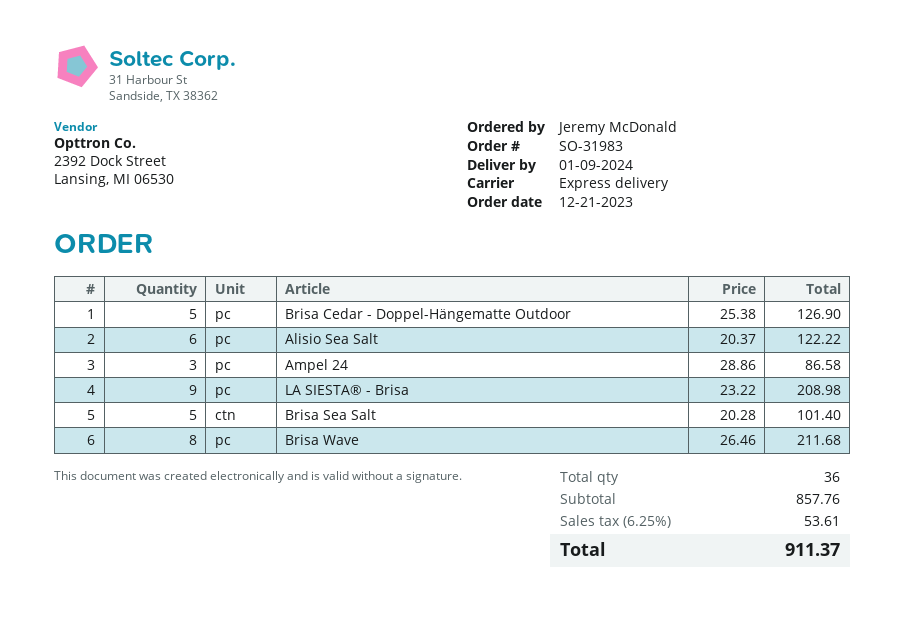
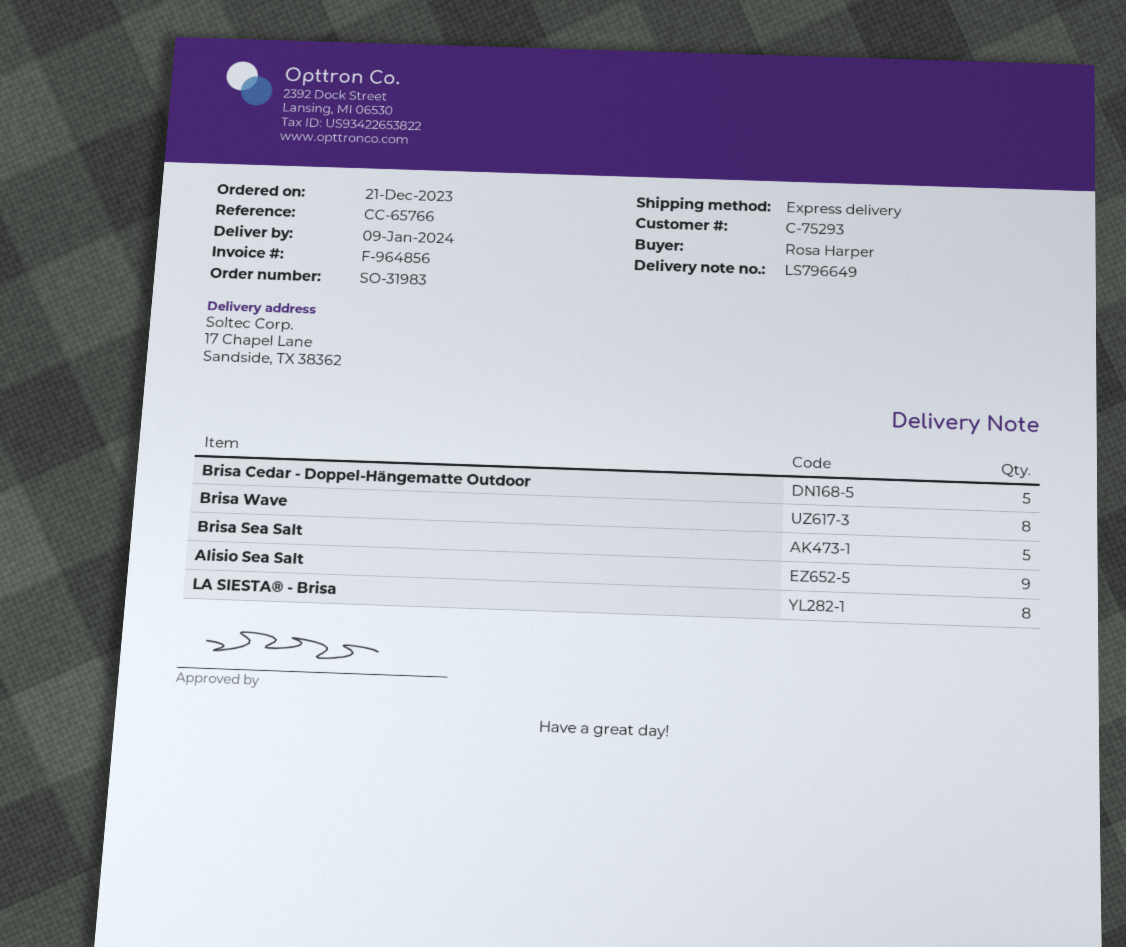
ordered by: Jeremy McDonald -> Rosa Harper
Alisio Sea Salt: 6 -> 9
Ampel 24: 3 -> none
LA SIESTA® - Brisa: 9 -> 8

